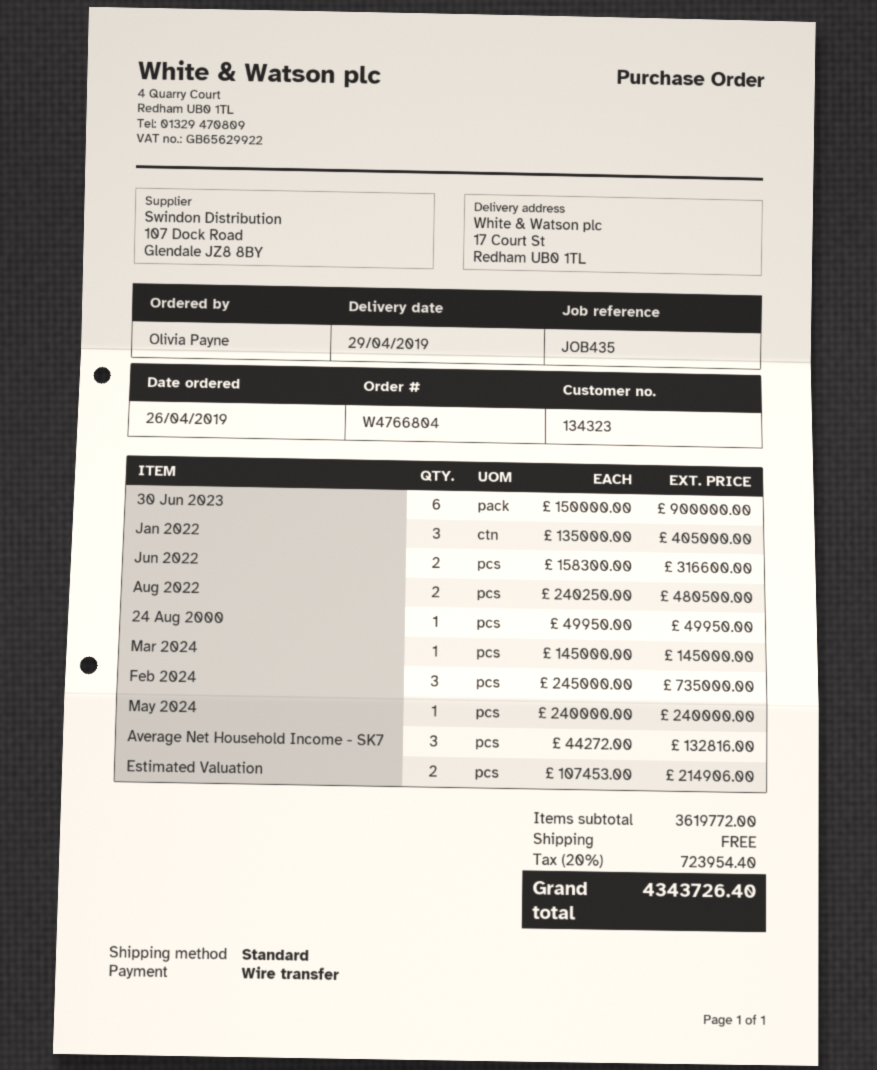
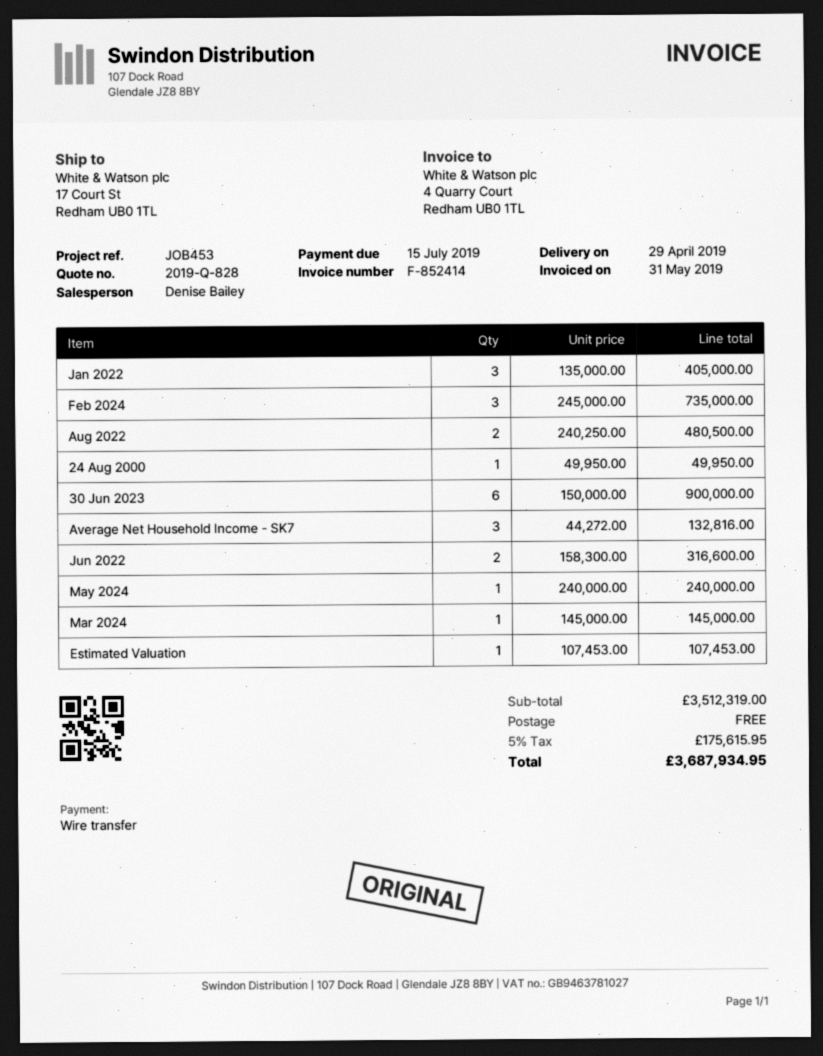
reference: JOB435 -> JOB453
Estimated Valuation: 2 x 107453.00 = 214906.00 -> 1 x 107453.00 = 107453.00
subtotal: 3619772.00 -> 3512319.00
tax: 20% = 723954.40 -> 5% = 175615.95
total: 4343726.40 -> 3687934.95

